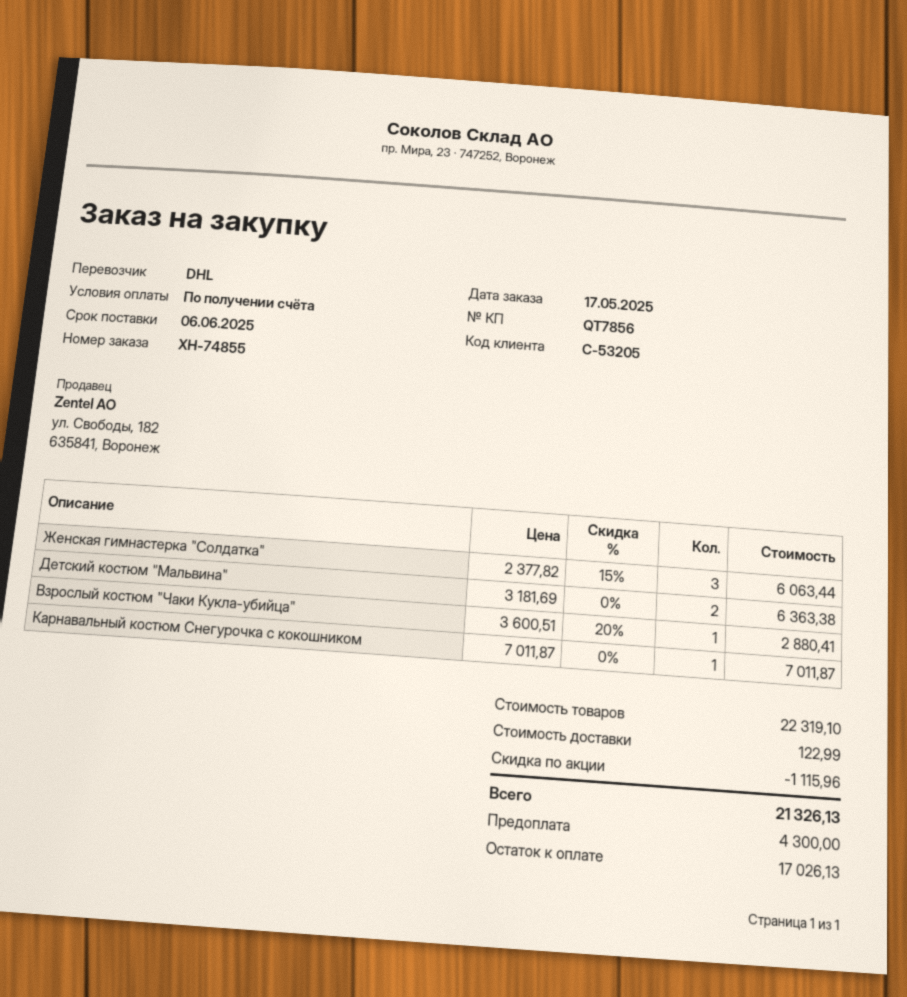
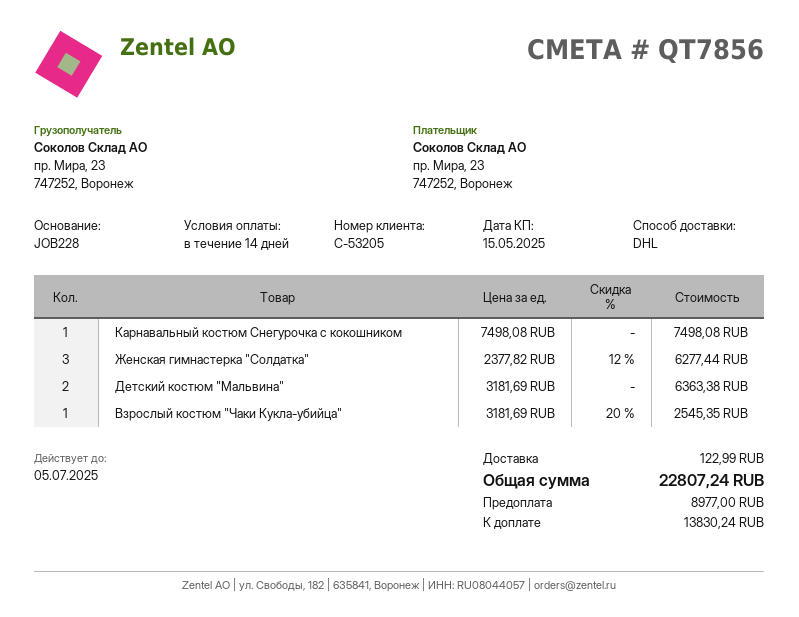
payment terms: on receipt -> 14 days
Женская гимнастерка "Солдатка": 3 x 2377.82 - 15% = 6063.44 -> 3 x 2377.82 - 12% = 6277.44
Взрослый костюм "Чаки Кукла-убийца": 1 x 3600.51 - 20% = 2880.41 -> 1 x 3181.69 - 20% = 2545.35
Карнавальный костюм Снегурочка с кокошником: 1 x 7011.87 = 7011.87 -> 1 x 7498.08 = 7498.08
discount: 1115.96 -> none
total: 21326.13 -> 22807.24
deposit: 4300.00 -> 8977.00
balance: 17026.13 -> 13830.24

